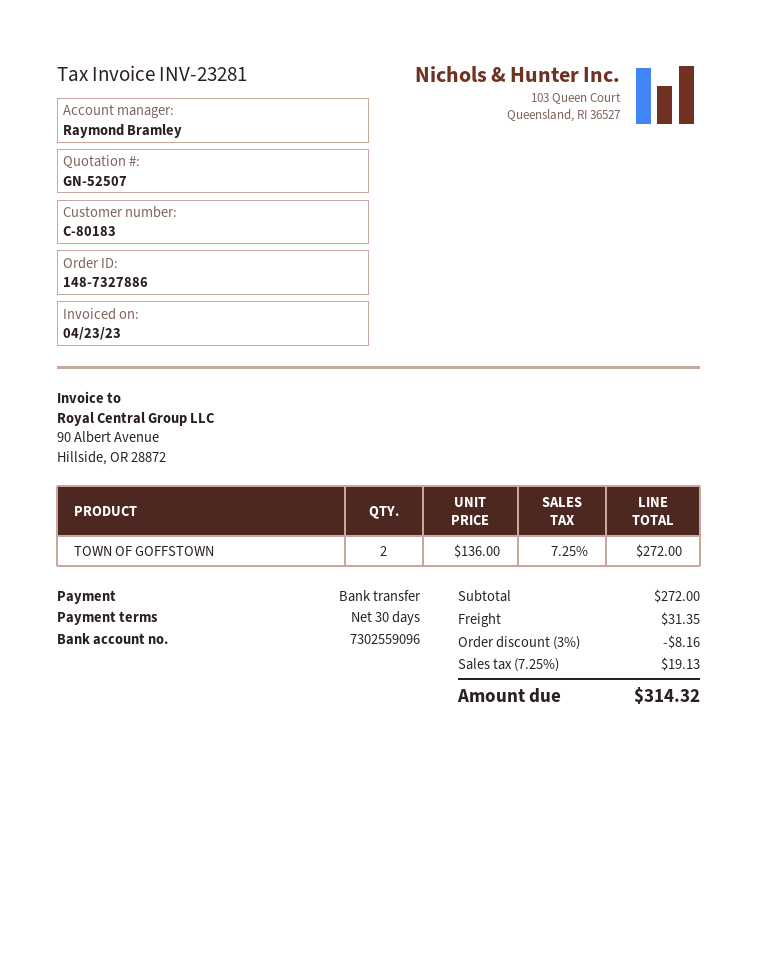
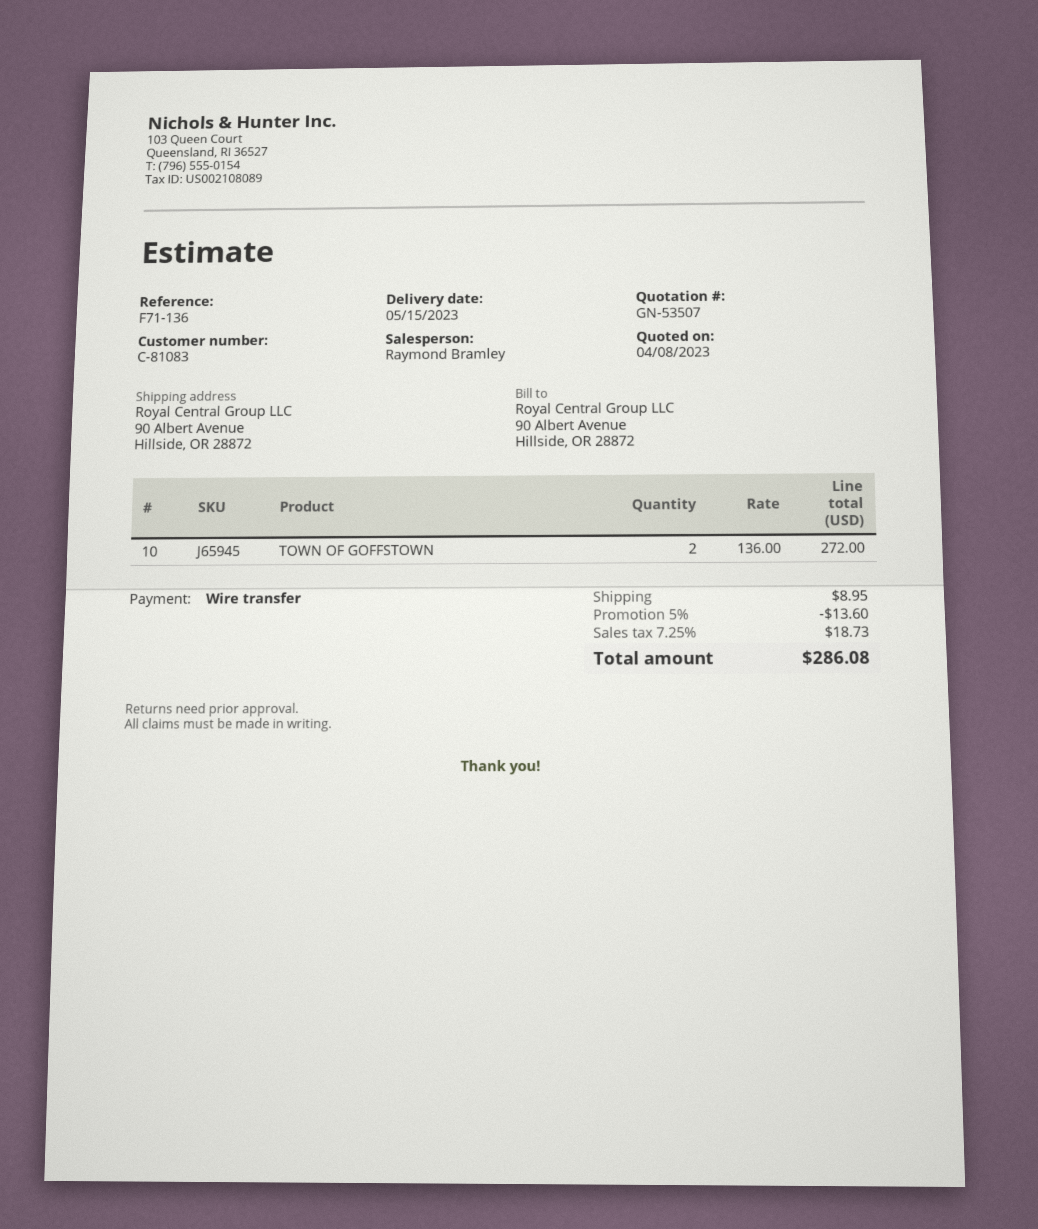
quote number: GN-52507 -> GN-53507
customer number: C-80183 -> C-81083
discount: 3% = 8.16 -> 5% = 13.60
shipping: 31.35 -> 8.95
tax: 7.25% = 19.13 -> 7.25% = 18.73
total: 314.32 -> 286.08

